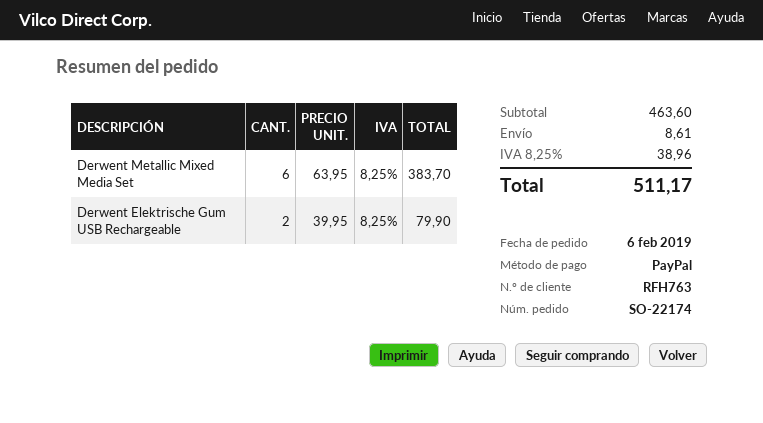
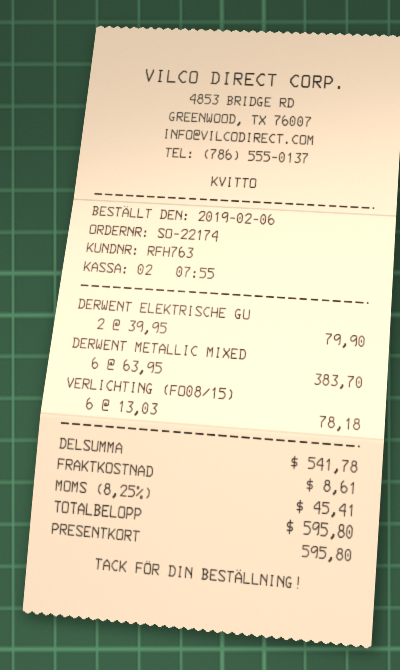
payment method: PayPal -> gift card
VERLICHTING (FO08/15): none -> 6 x 13.03 = 78.18
subtotal: 463.60 -> 541.78
tax: 8.25% = 38.96 -> 8.25% = 45.41
total: 511.17 -> 595.80

